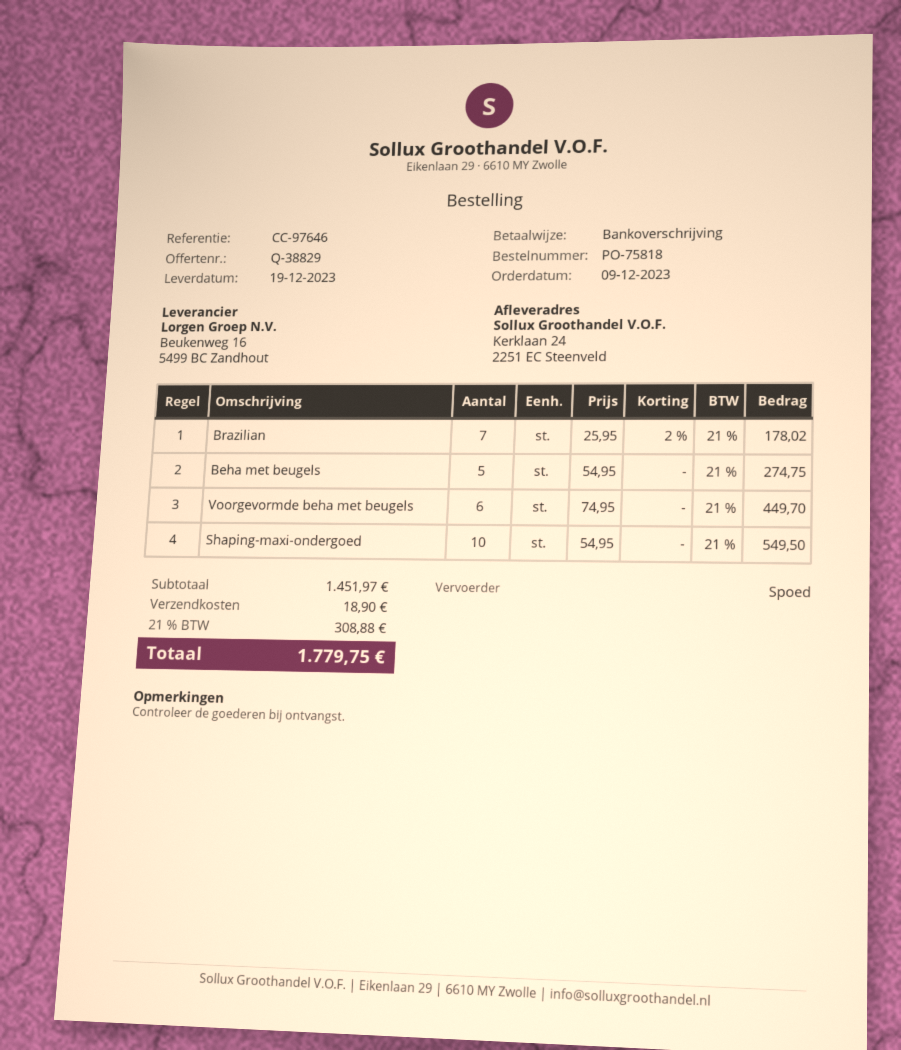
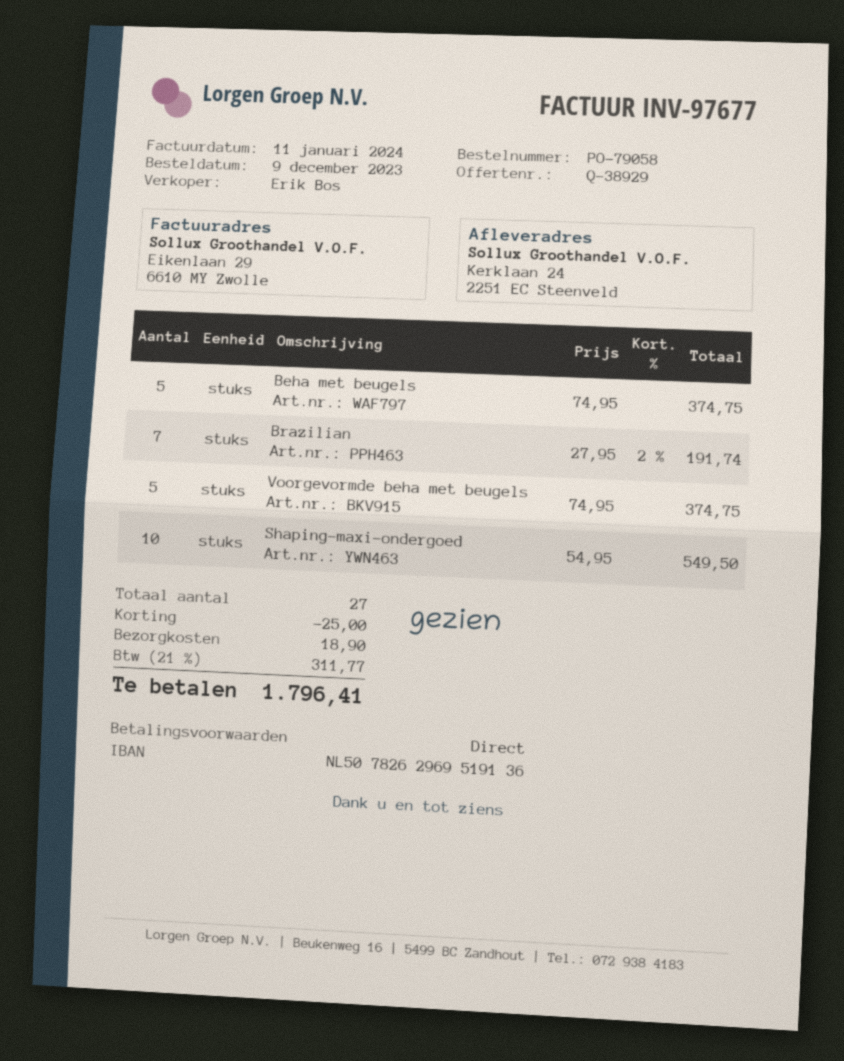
quote number: Q-38829 -> Q-38929
order number: PO-75818 -> PO-79058
Brazilian: 7 x 25.95 - 2% = 178.02 -> 7 x 27.95 - 2% = 191.74
Beha met beugels: 5 x 54.95 = 274.75 -> 5 x 74.95 = 374.75
Voorgevormde beha met beugels: 6 x 74.95 = 449.70 -> 5 x 74.95 = 374.75
discount: none -> 25.00
tax: 21% = 308.88 -> 21% = 311.77
total: 1779.75 -> 1796.41

